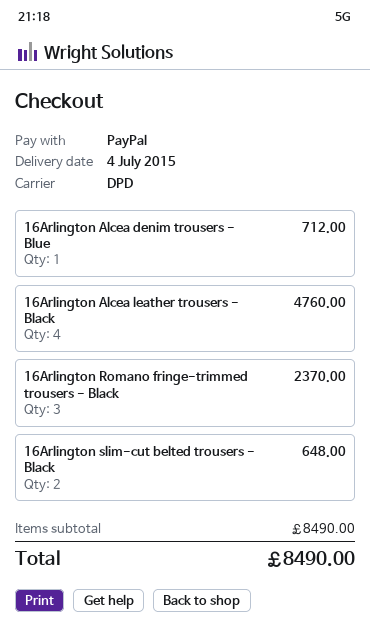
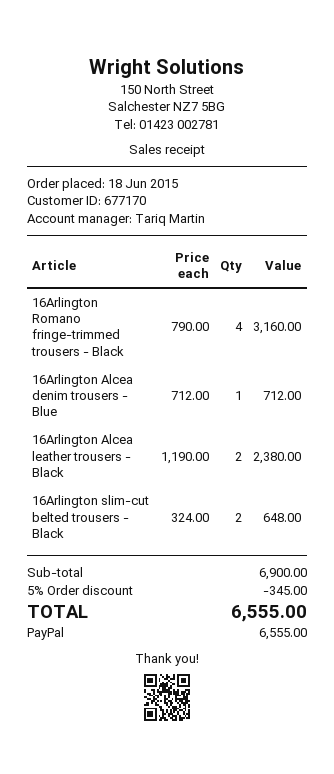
16Arlington Alcea leather trousers - Black: 4 for 4760.00 -> 2 for 2380.00
16Arlington Romano fringe-trimmed trousers - Black: 3 for 2370.00 -> 4 for 3160.00
subtotal: 8490.00 -> 6900.00
discount: none -> 5% = 345.00
total: 8490.00 -> 6555.00

